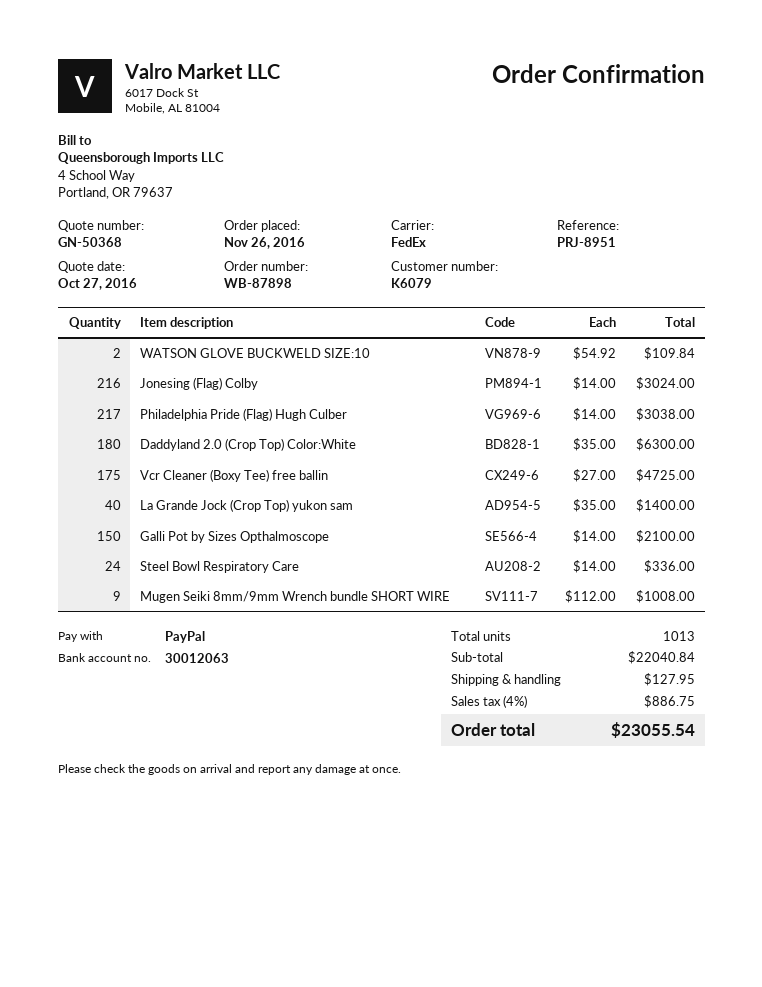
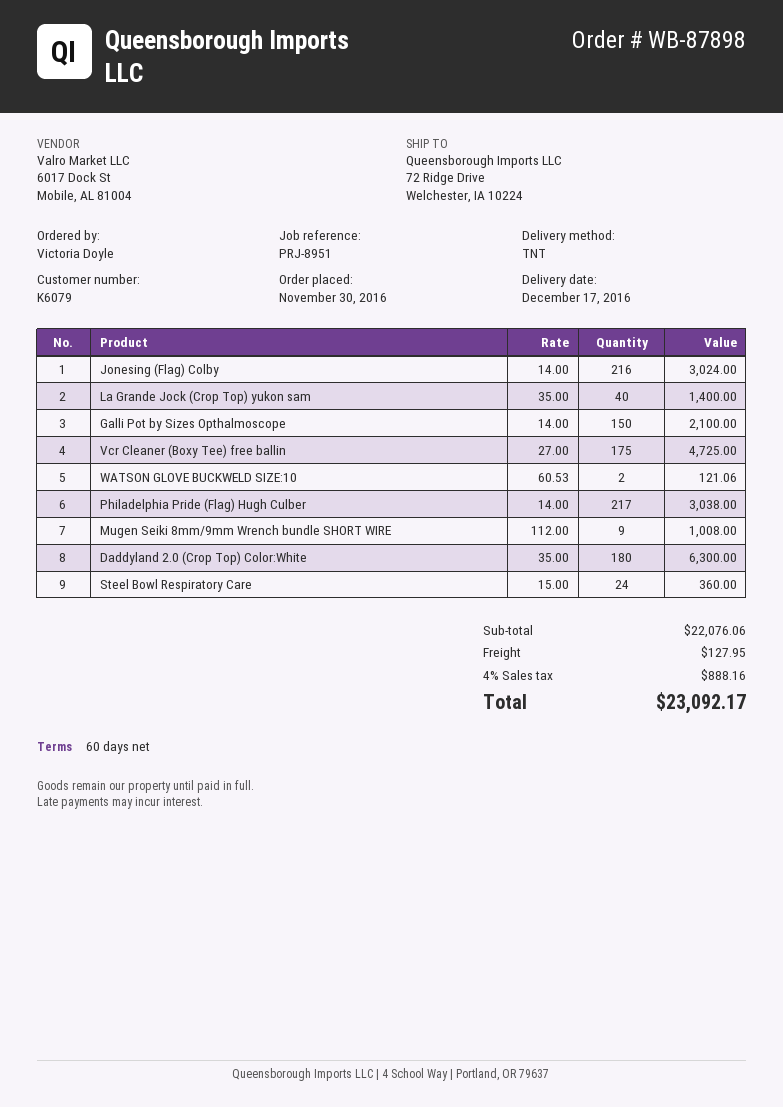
order date: 2016-11-26 -> 2016-11-30
shipping method: FedEx -> TNT
WATSON GLOVE BUCKWELD SIZE:10: 2 x 54.92 = 109.84 -> 2 x 60.53 = 121.06
Steel Bowl Respiratory Care: 24 x 14.00 = 336.00 -> 24 x 15.00 = 360.00
subtotal: 22040.84 -> 22076.06
tax: 4% = 886.75 -> 4% = 888.16
total: 23055.54 -> 23092.17

